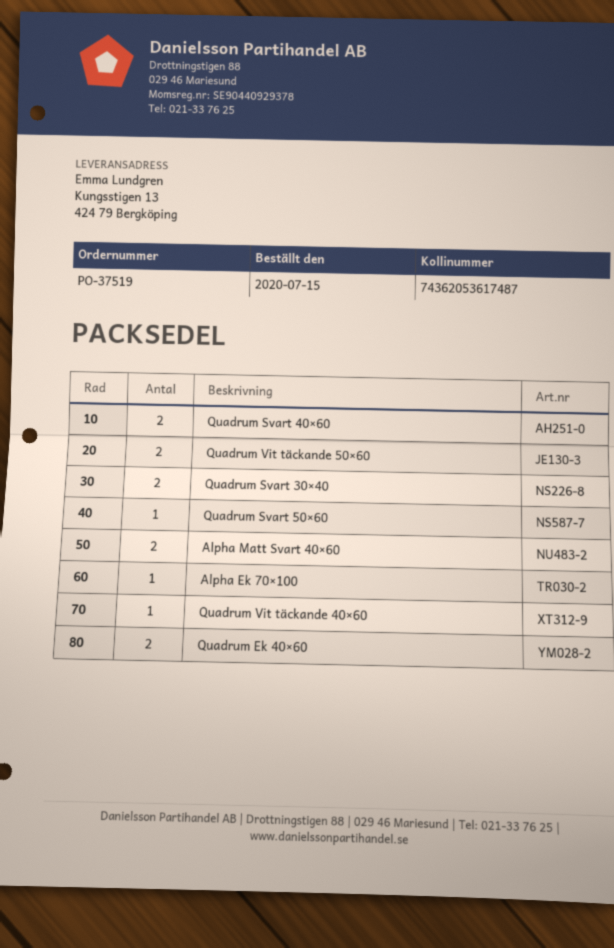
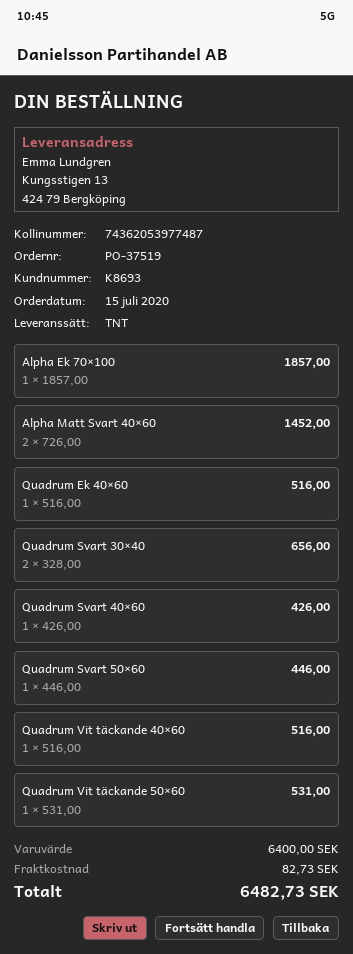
tracking number: 74362053617487 -> 74362053977487
Quadrum Svart 40×60: 2 -> 1
Quadrum Vit täckande 50×60: 2 -> 1
Quadrum Ek 40×60: 2 -> 1

